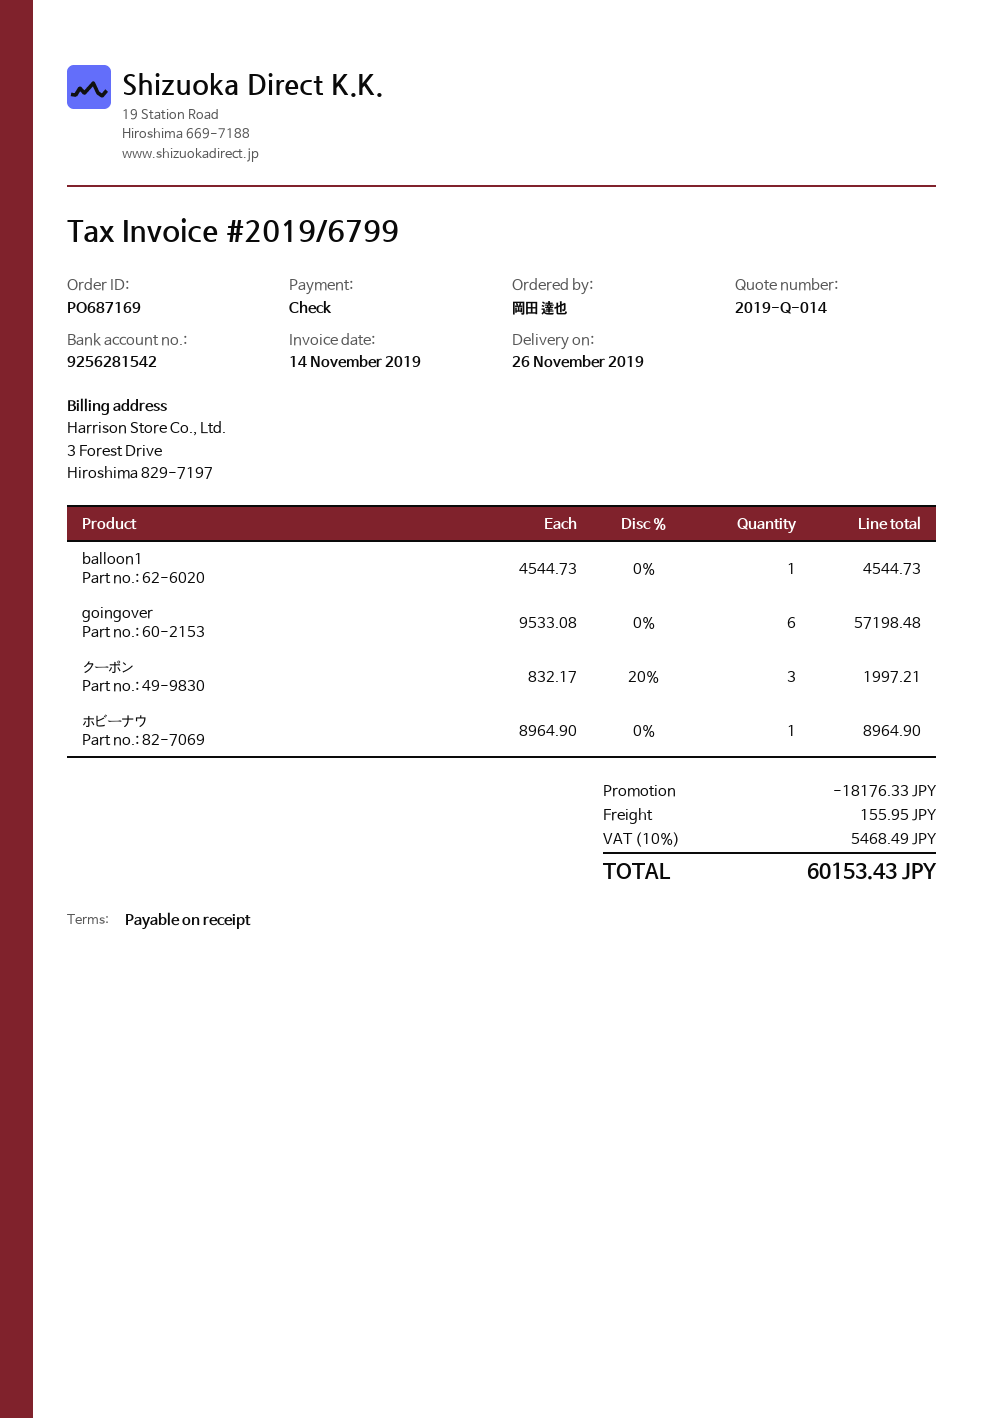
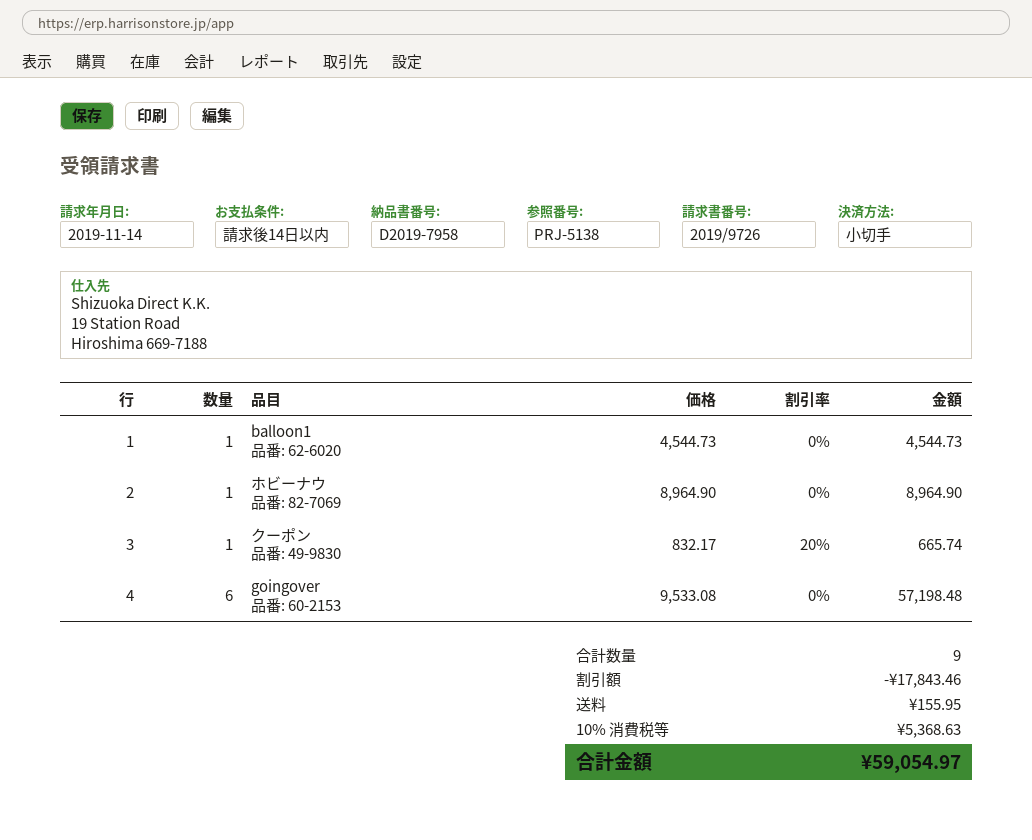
invoice number: 2019/6799 -> 2019/9726
payment terms: on receipt -> 14 days
クーポン: 3 x 832.17 - 20% = 1997.21 -> 1 x 832.17 - 20% = 665.74
discount: 18176.33 -> 17843.46
tax: 10% = 5468.49 -> 10% = 5368.63
total: 60153.43 -> 59054.97

